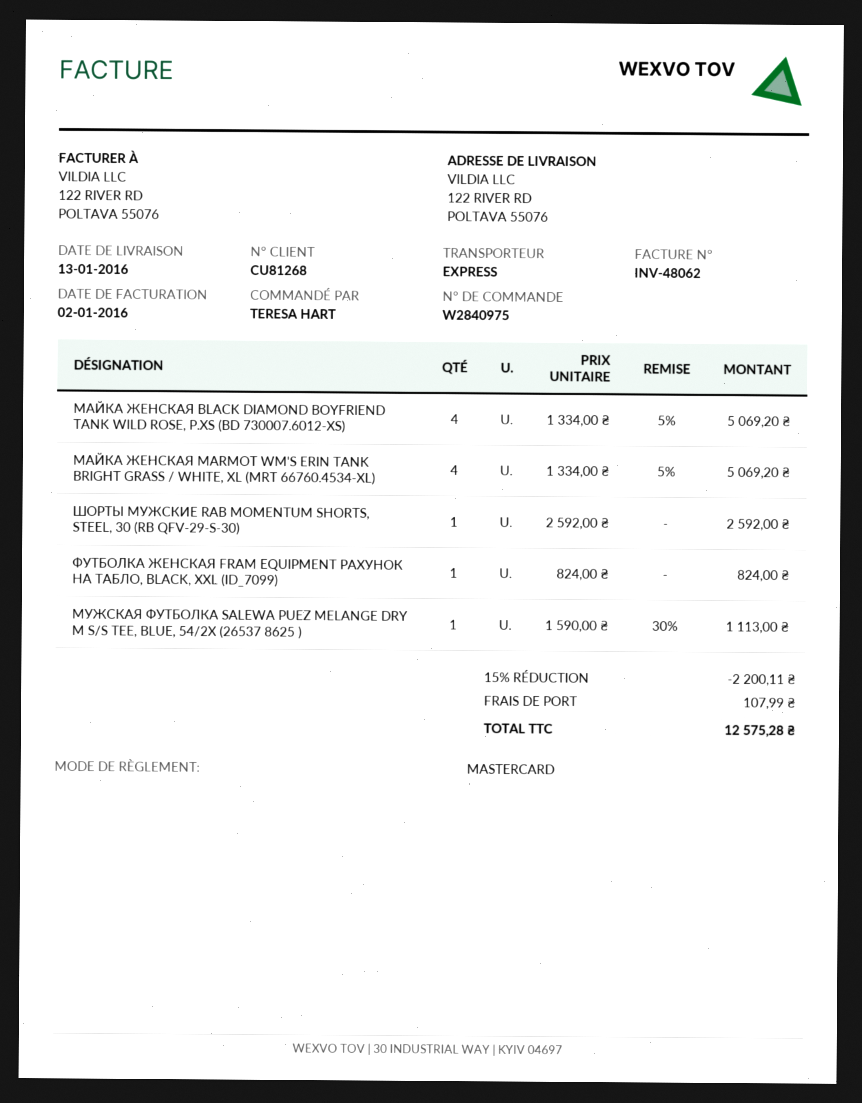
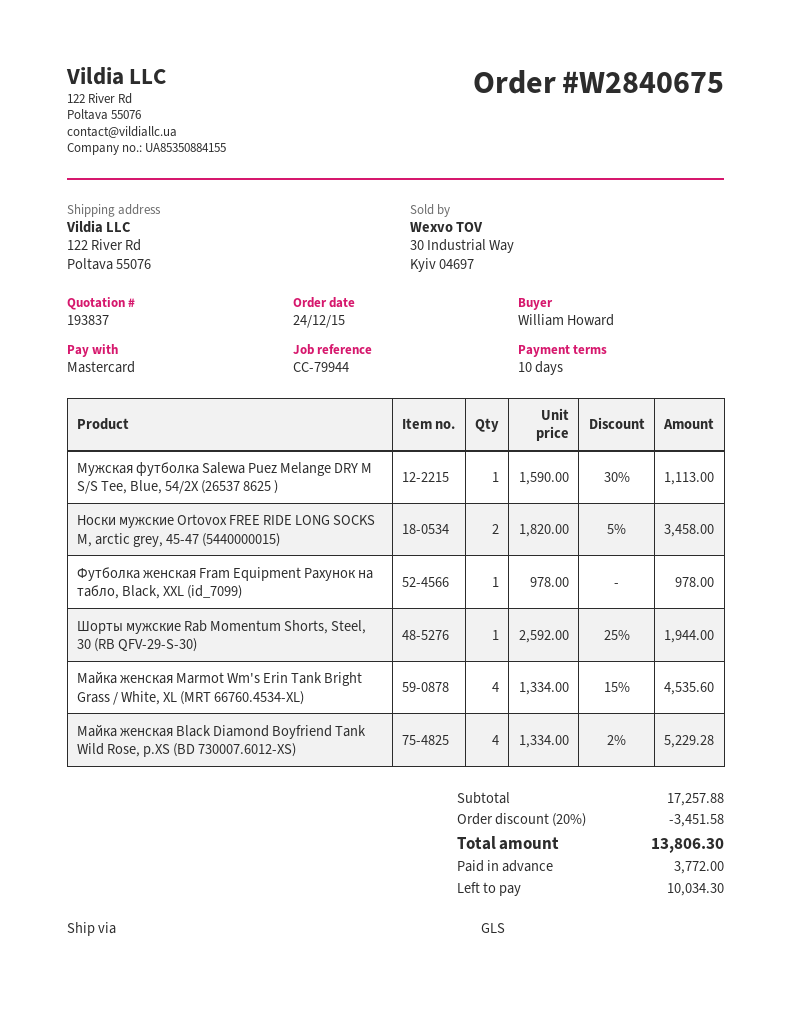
order number: W2840975 -> W2840675
ordered by: TERESA HART -> William Howard
shipping method: express -> GLS
МАЙКА ЖЕНСКАЯ BLACK DIAMOND BOYFRIEND TANK WILD ROSE, Р.XS (BD 730007.6012-XS): 4 x 1334.00 - 5% = 5069.20 -> 4 x 1334.00 - 2% = 5229.28
МАЙКА ЖЕНСКАЯ MARMOT WM'S ERIN TANK BRIGHT GRASS / WHITE, XL (MRT 66760.4534-XL): 4 x 1334.00 - 5% = 5069.20 -> 4 x 1334.00 - 15% = 4535.60
ШОРТЫ МУЖСКИЕ RAB MOMENTUM SHORTS, STEEL, 30 (RB QFV-29-S-30): 1 x 2592.00 = 2592.00 -> 1 x 2592.00 - 25% = 1944.00
ФУТБОЛКА ЖЕНСКАЯ FRAM EQUIPMENT РАХУНОК НА ТАБЛО, BLACK, XXL (ID_7099): 1 x 824.00 = 824.00 -> 1 x 978.00 = 978.00
Носки мужские Ortovox FREE RIDE LONG SOCKS M, arctic grey, 45-47 (5440000015): none -> 2 x 1820.00 - 5% = 3458.00
discount: 15% = 2200.11 -> 20% = 3451.58
shipping: 107.99 -> none
total: 12575.28 -> 13806.30

